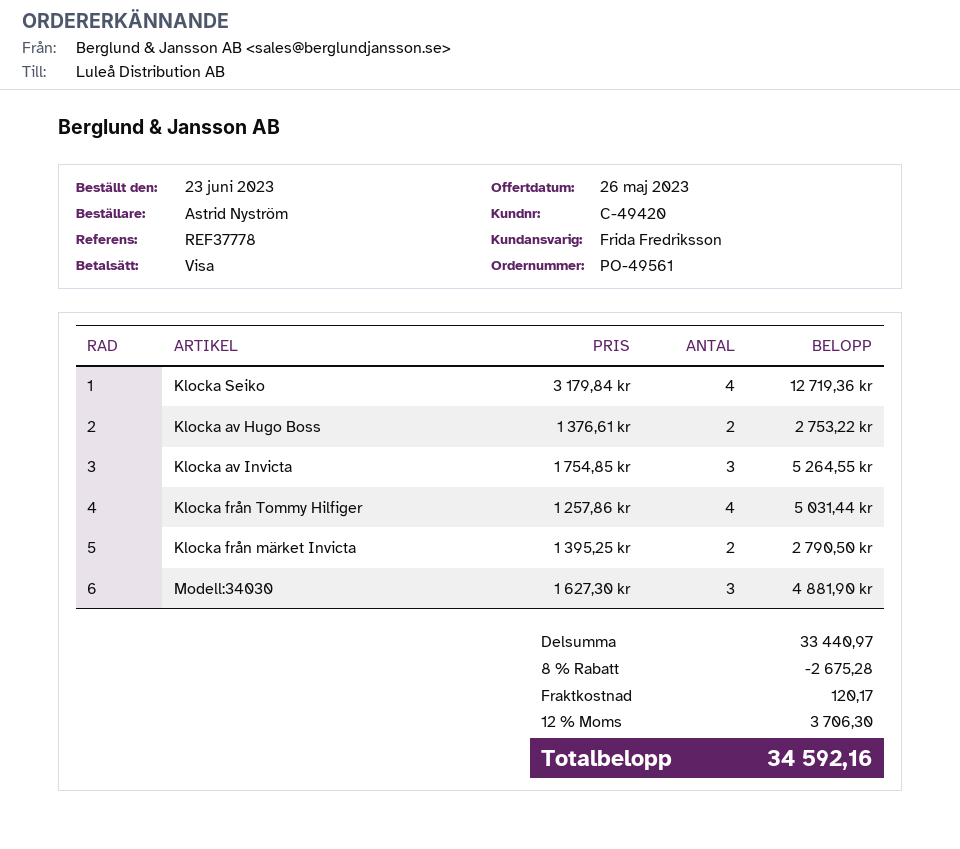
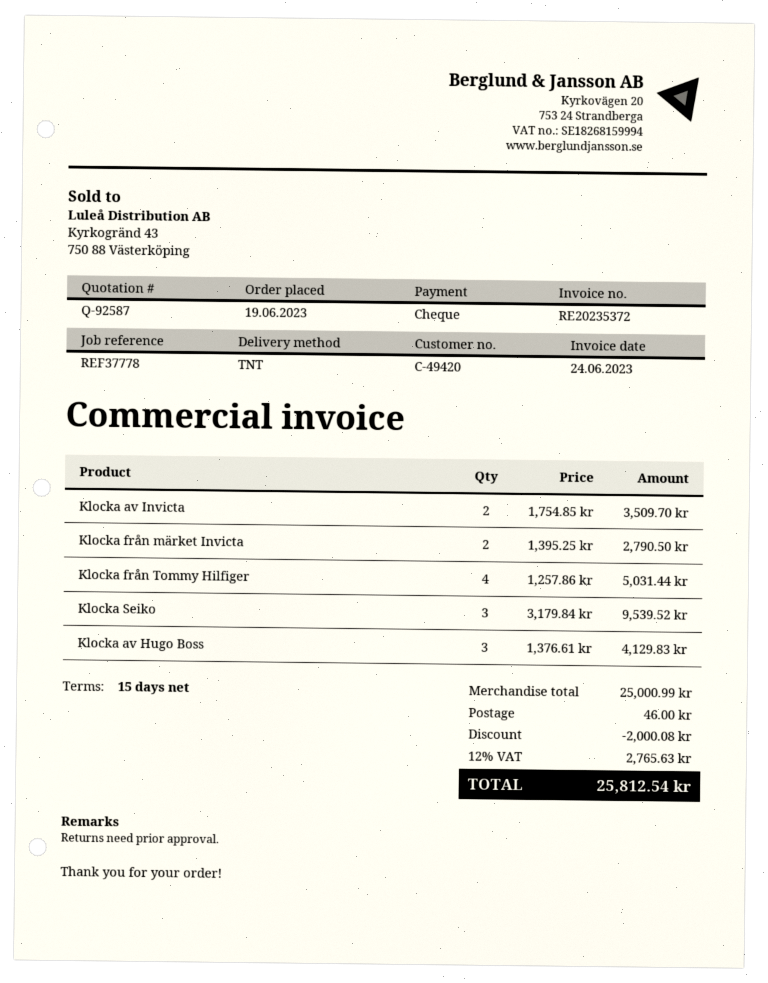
order date: 2023-06-23 -> 2023-06-19
payment method: Visa -> cheque
Klocka Seiko: 4 x 3179.84 = 12719.36 -> 3 x 3179.84 = 9539.52
Klocka av Hugo Boss: 2 x 1376.61 = 2753.22 -> 3 x 1376.61 = 4129.83
Klocka av Invicta: 3 x 1754.85 = 5264.55 -> 2 x 1754.85 = 3509.70
Modell:34030: 3 x 1627.30 = 4881.90 -> none
subtotal: 33440.97 -> 25000.99
discount: 2675.28 -> 2000.08
shipping: 120.17 -> 46.00
tax: 12% = 3706.30 -> 12% = 2765.63
total: 34592.16 -> 25812.54

